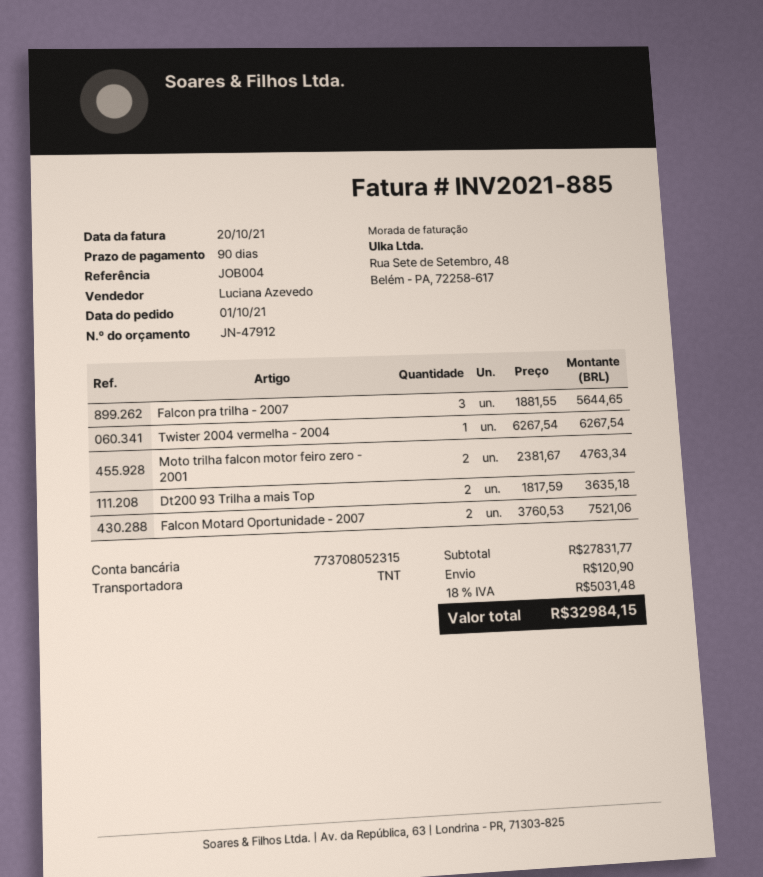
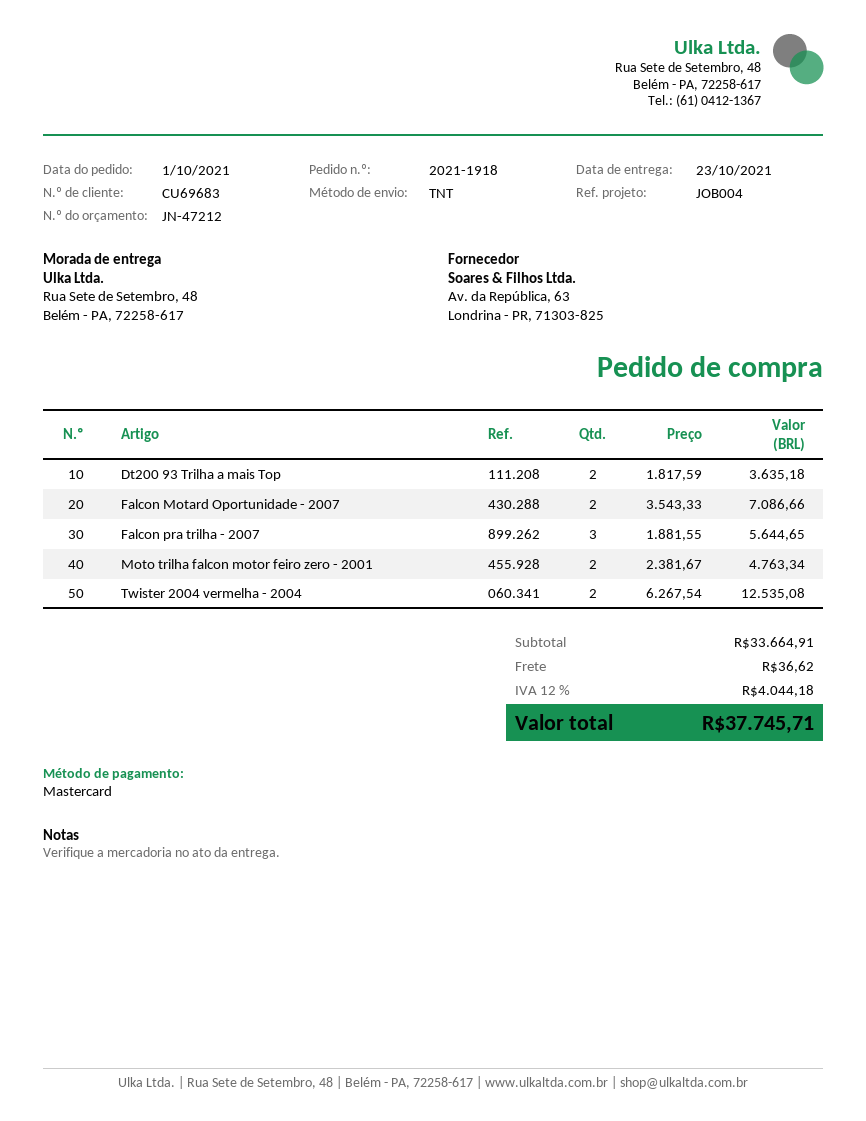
quote number: JN-47912 -> JN-47212
Twister 2004 vermelha - 2004: 1 x 6267.54 = 6267.54 -> 2 x 6267.54 = 12535.08
Falcon Motard Oportunidade - 2007: 2 x 3760.53 = 7521.06 -> 2 x 3543.33 = 7086.66
subtotal: 27831.77 -> 33664.91
shipping: 120.90 -> 36.62
tax: 18% = 5031.48 -> 12% = 4044.18
total: 32984.15 -> 37745.71

